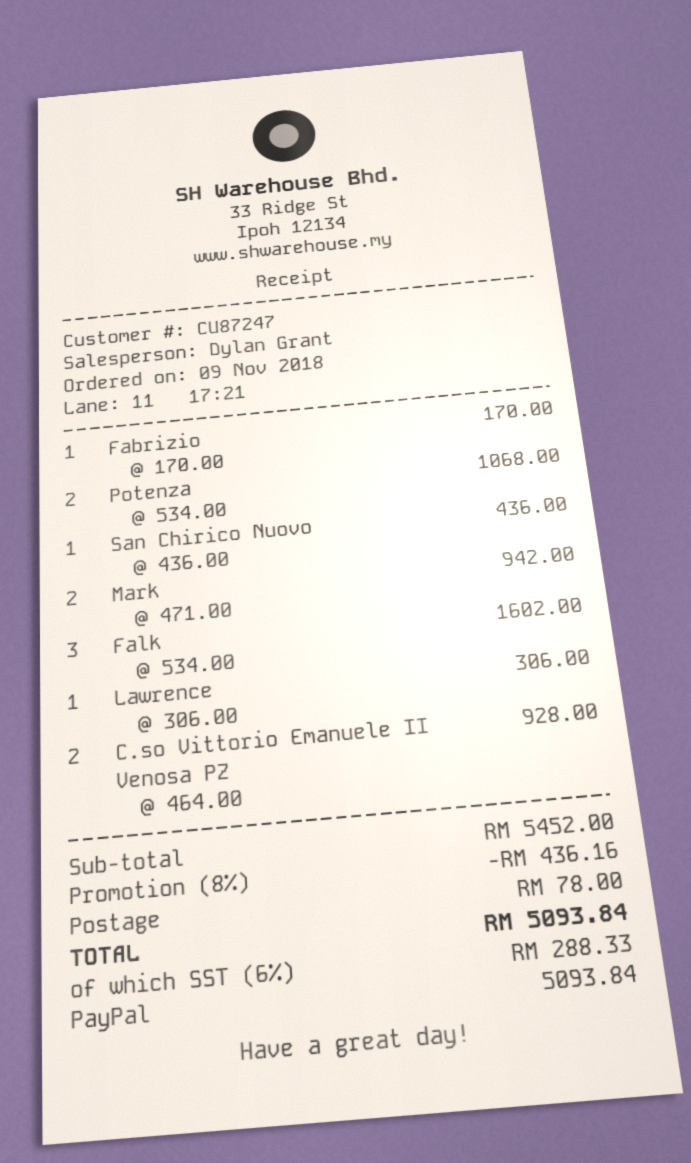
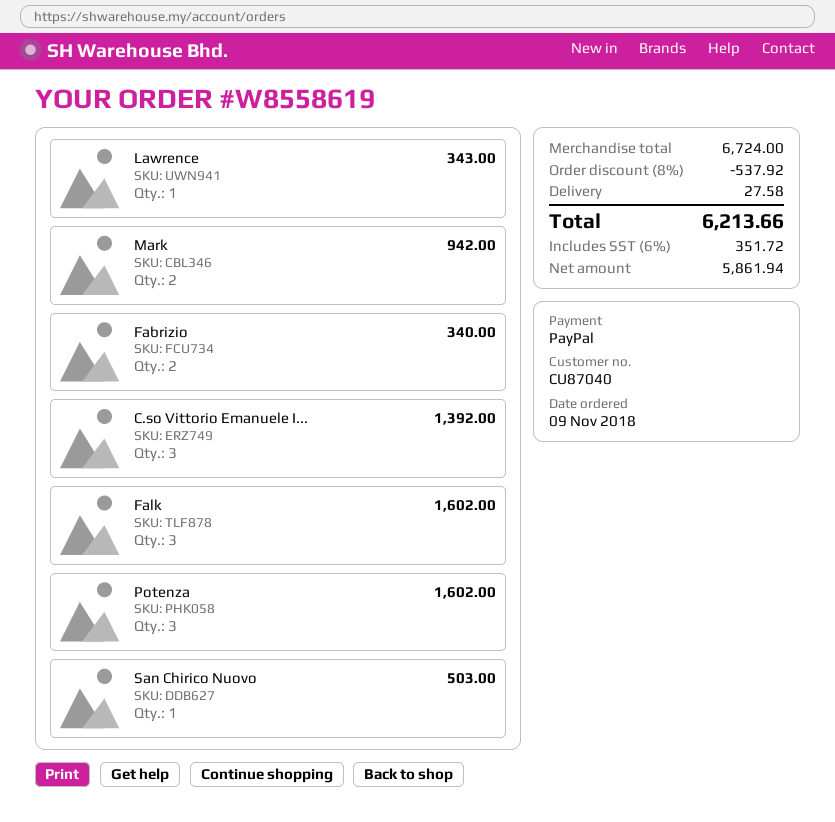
customer number: CU87247 -> CU87040
Fabrizio: 1 for 170.00 -> 2 for 340.00
Potenza: 2 for 1068.00 -> 3 for 1602.00
San Chirico Nuovo: 1 for 436.00 -> 1 for 503.00
Lawrence: 1 for 306.00 -> 1 for 343.00
C.so Vittorio Emanuele II Venosa PZ: 2 for 928.00 -> 3 for 1392.00
subtotal: 5452.00 -> 6724.00
discount: 8% = 436.16 -> 8% = 537.92
shipping: 78.00 -> 27.58
tax: 6% = 288.33 -> 6% = 351.72
total: 5093.84 -> 6213.66

